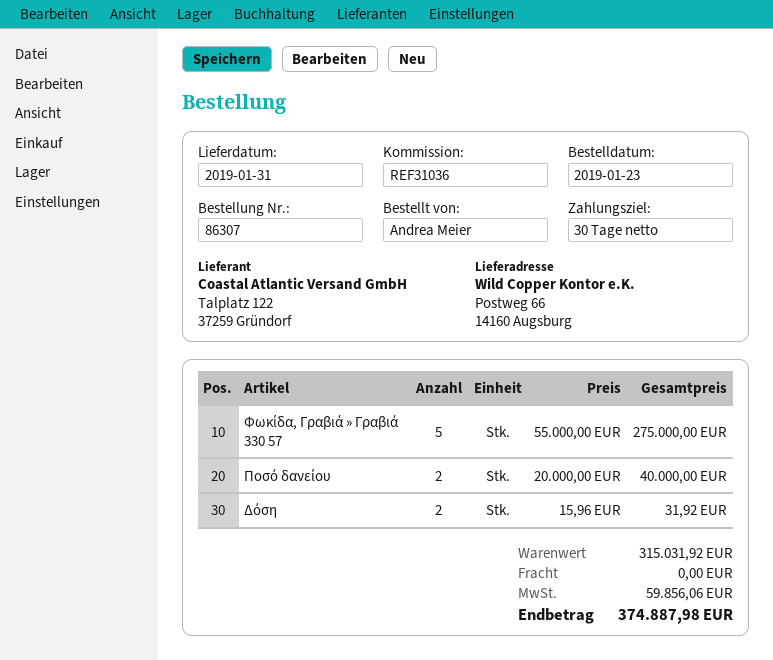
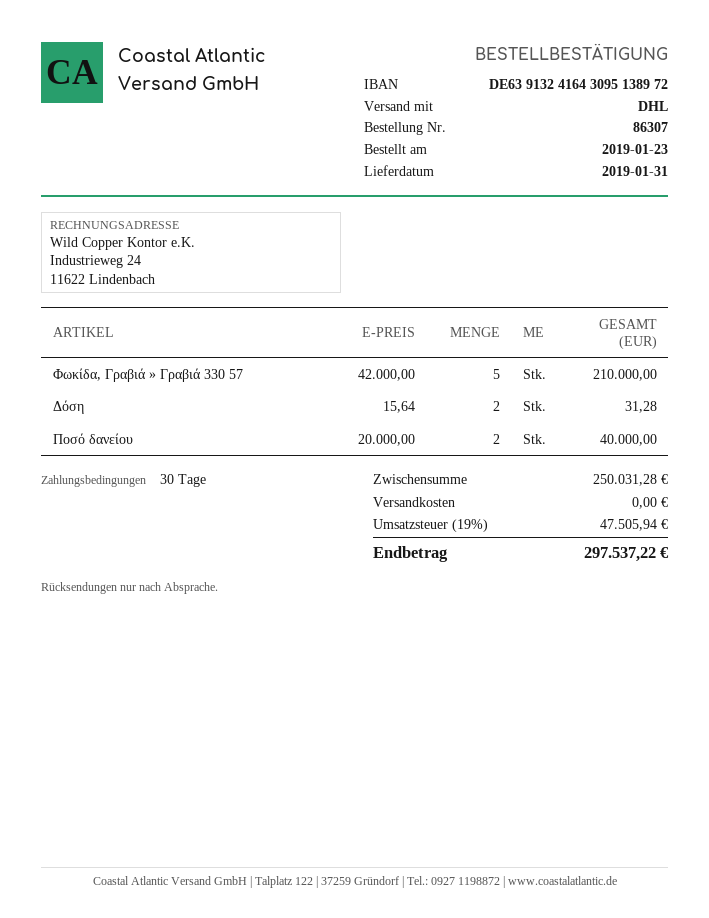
Φωκίδα, Γραβιά » Γραβιά 330 57: 5 x 55000.00 = 275000.00 -> 5 x 42000.00 = 210000.00
Δόση: 2 x 15.96 = 31.92 -> 2 x 15.64 = 31.28
subtotal: 315031.92 -> 250031.28
tax: 59856.06 -> 47505.94
total: 374887.98 -> 297537.22

